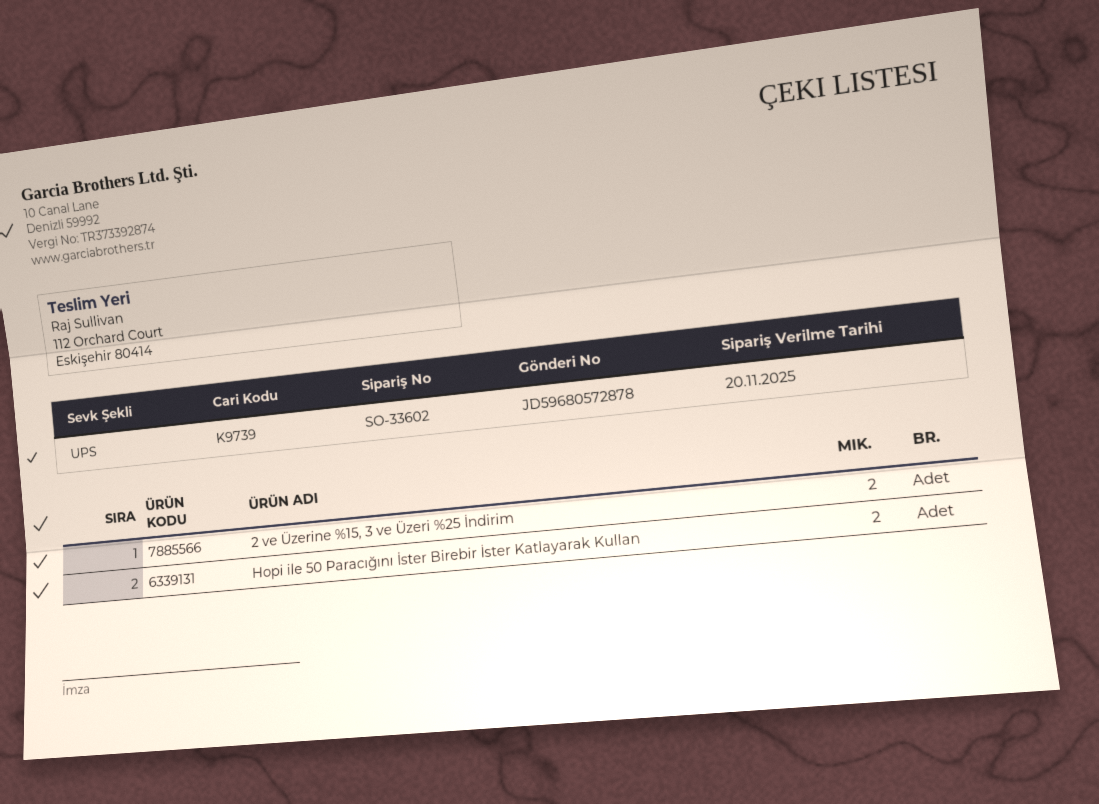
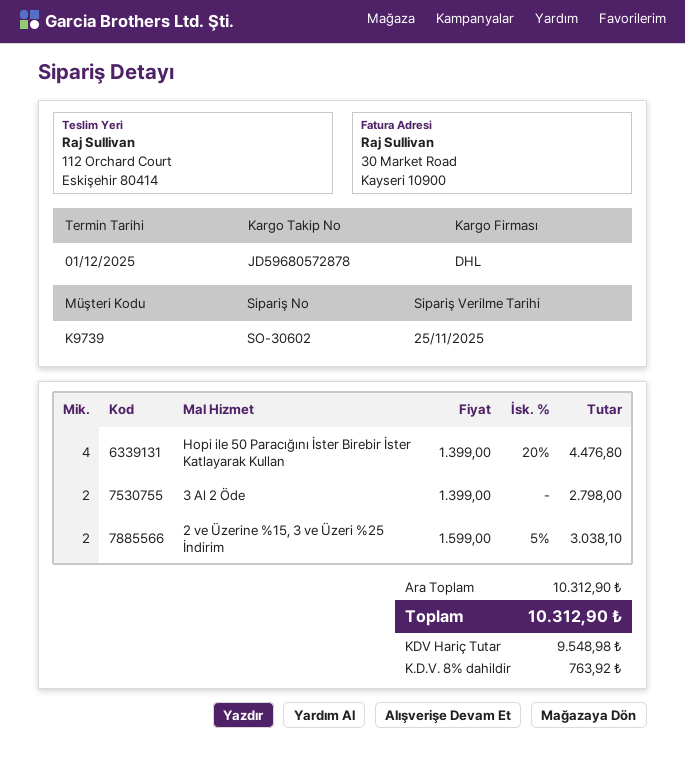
order number: SO-33602 -> SO-30602
order date: 2025-11-20 -> 2025-11-25
shipping method: UPS -> DHL
Hopi ile 50 Paracığını İster Birebir İster Katlayarak Kullan: 2 -> 4
3 Al 2 Öde: none -> 2

